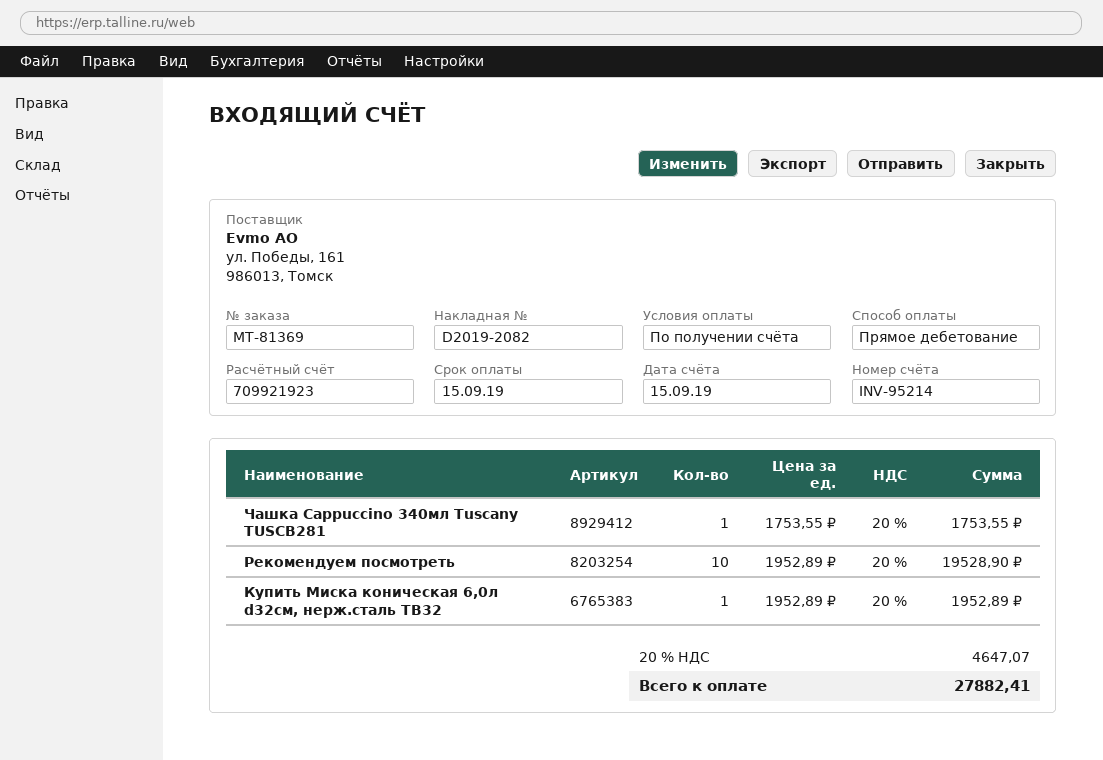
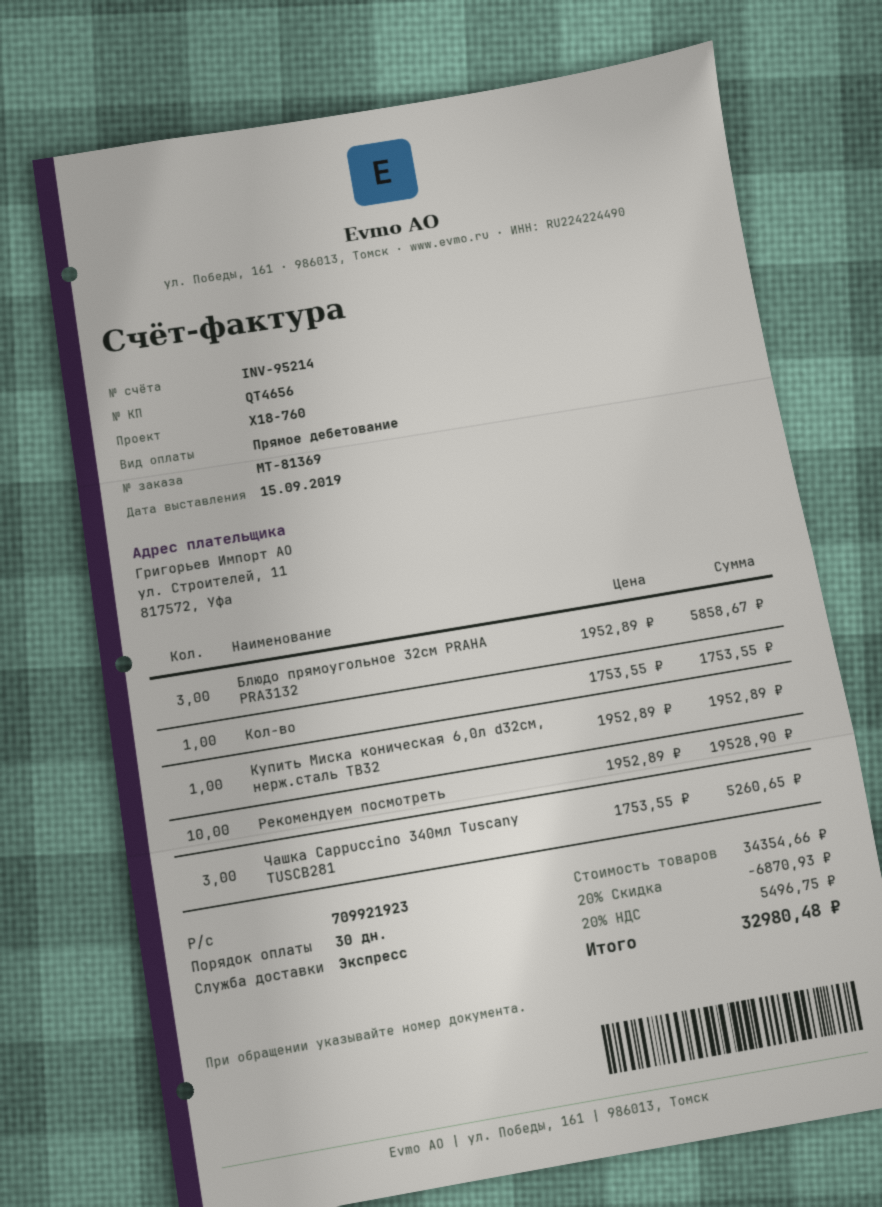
payment terms: on receipt -> 30 days
Чашка Cappuccino 340мл Tuscany TUSCB281: 1 x 1753.55 = 1753.55 -> 3 x 1753.55 = 5260.65
Блюдо прямоугольное 32см PRAHA PRA3132: none -> 3 x 1952.89 = 5858.67
Кол-во: none -> 1 x 1753.55 = 1753.55
discount: none -> 20% = 6870.93
tax: 20% = 4647.07 -> 20% = 5496.75
total: 27882.41 -> 32980.48

